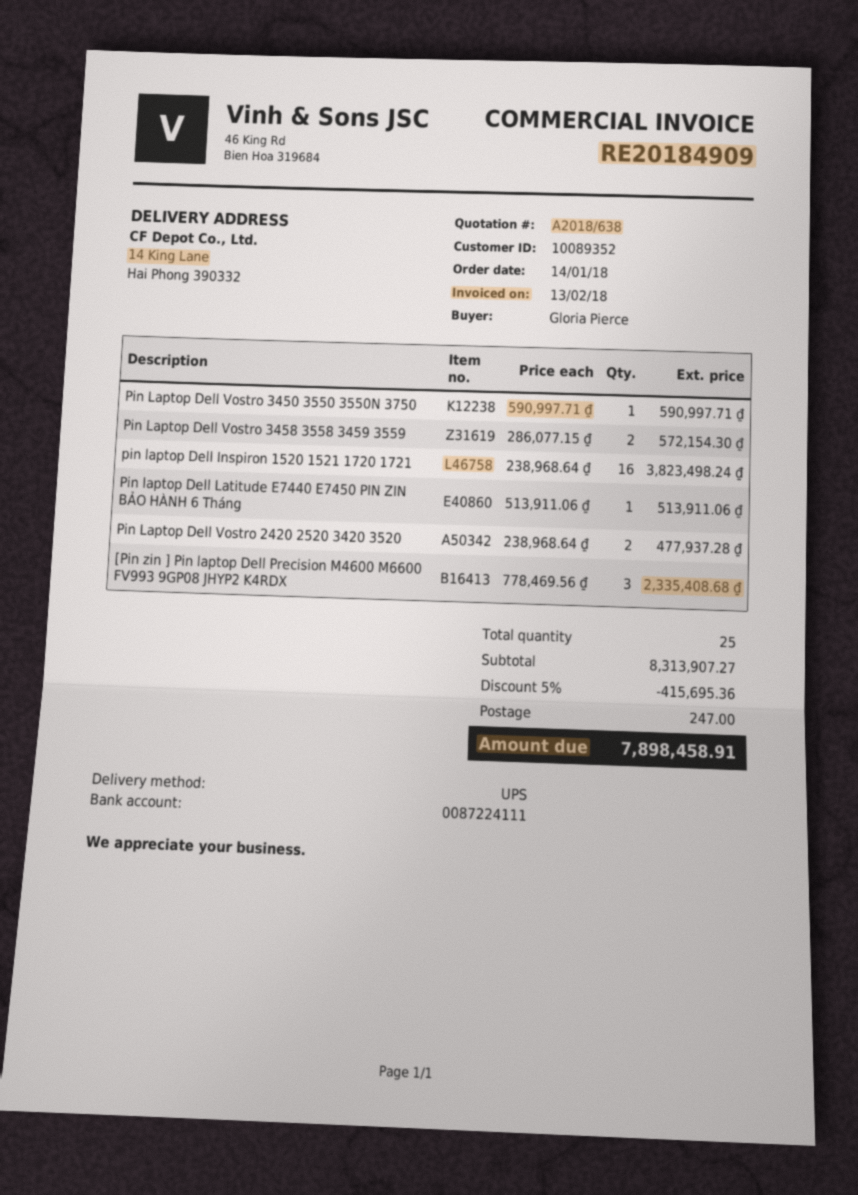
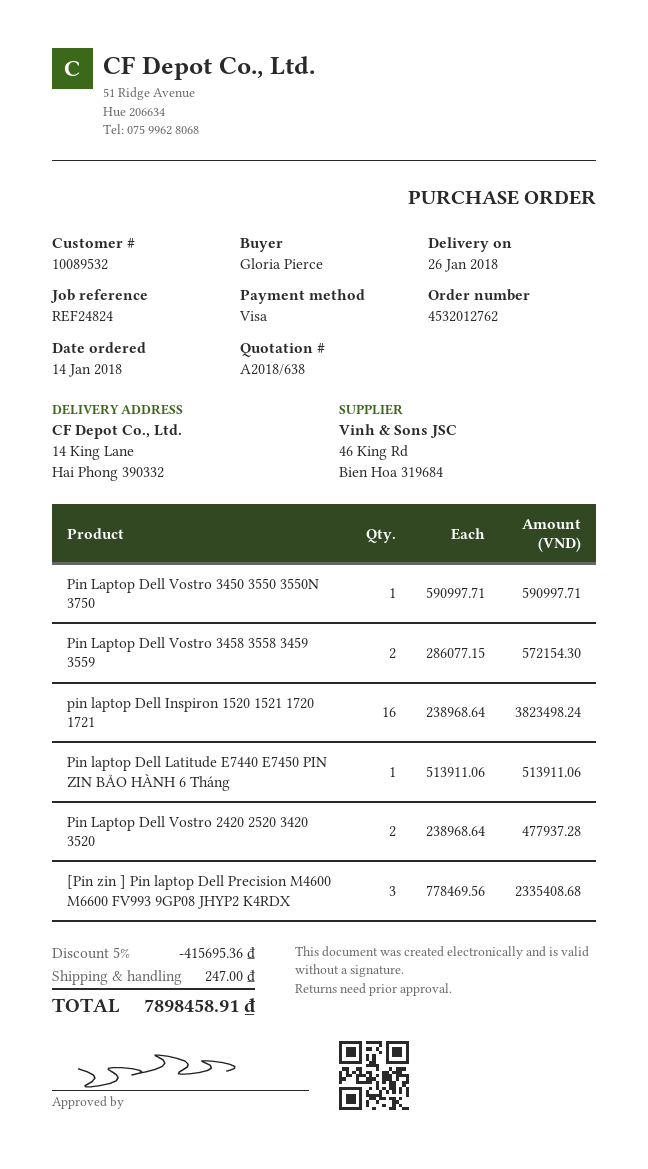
customer number: 10089352 -> 10089532

